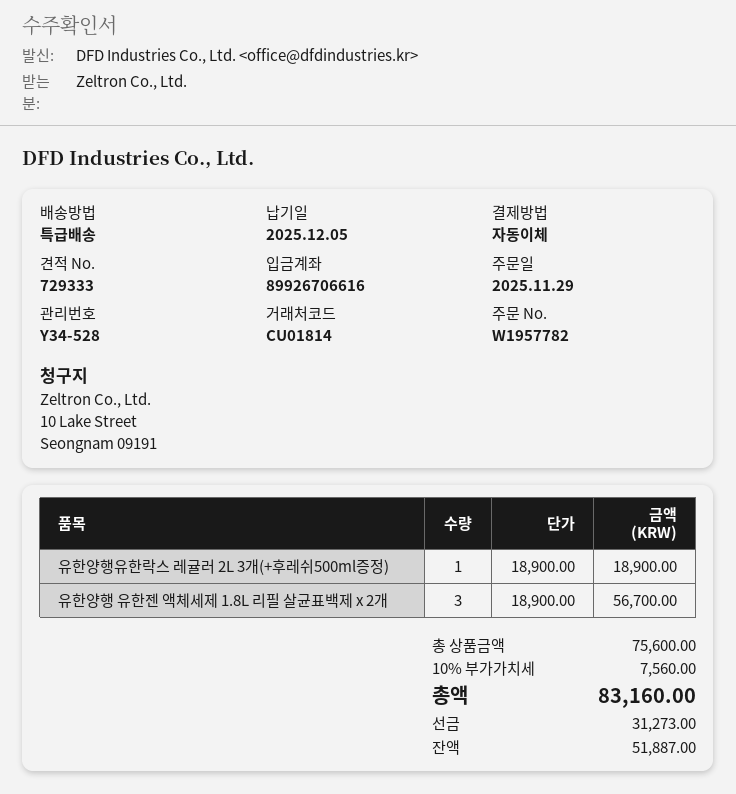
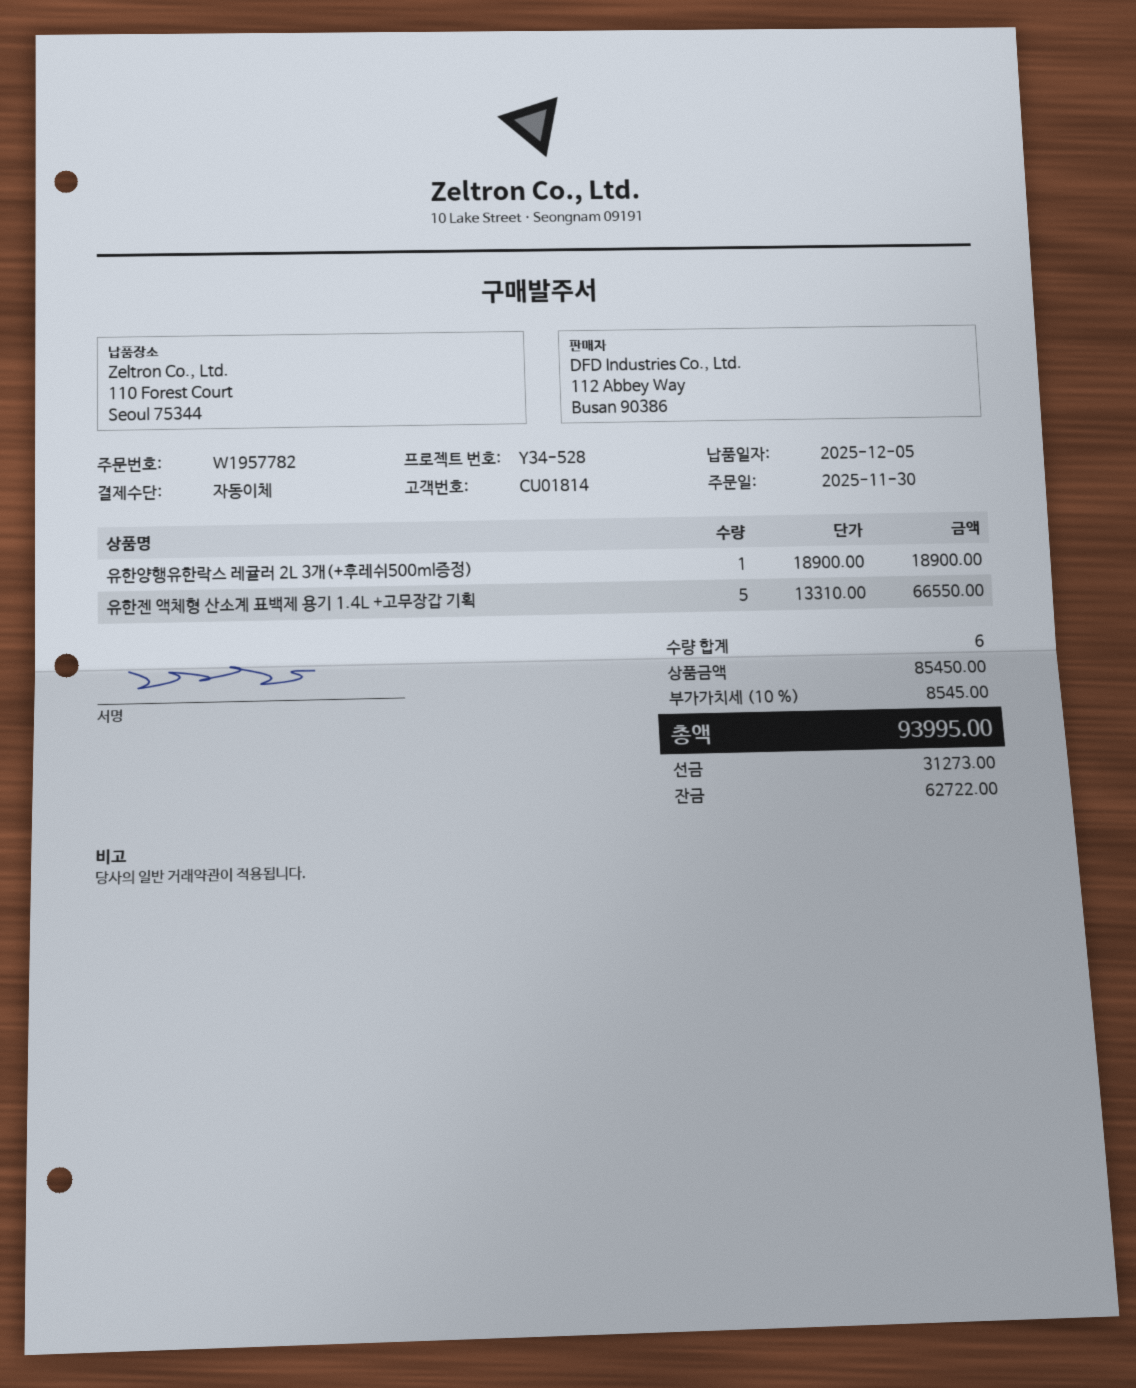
order date: 2025-11-29 -> 2025-11-30
유한양행 유한젠 액체세제 1.8L 리필 살균표백제 x 2개: 3 x 18900.00 = 56700.00 -> none
유한젠 액체형 산소계 표백제 용기 1.4L +고무장갑 기획: none -> 5 x 13310.00 = 66550.00
subtotal: 75600.00 -> 85450.00
tax: 10% = 7560.00 -> 10% = 8545.00
total: 83160.00 -> 93995.00
balance: 51887.00 -> 62722.00

